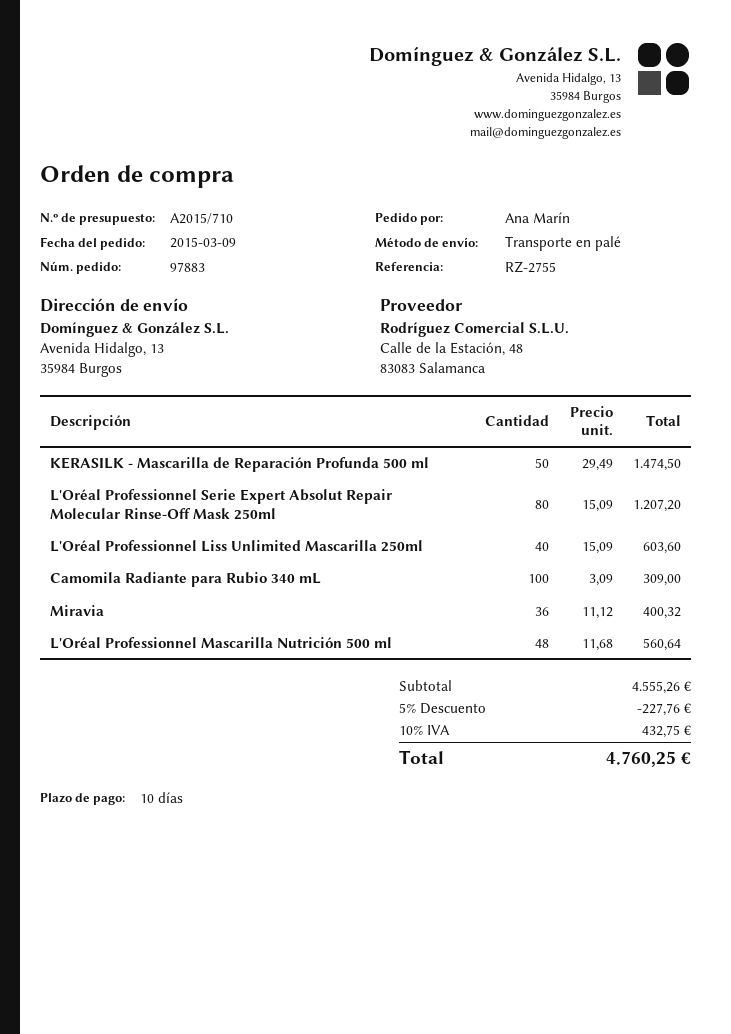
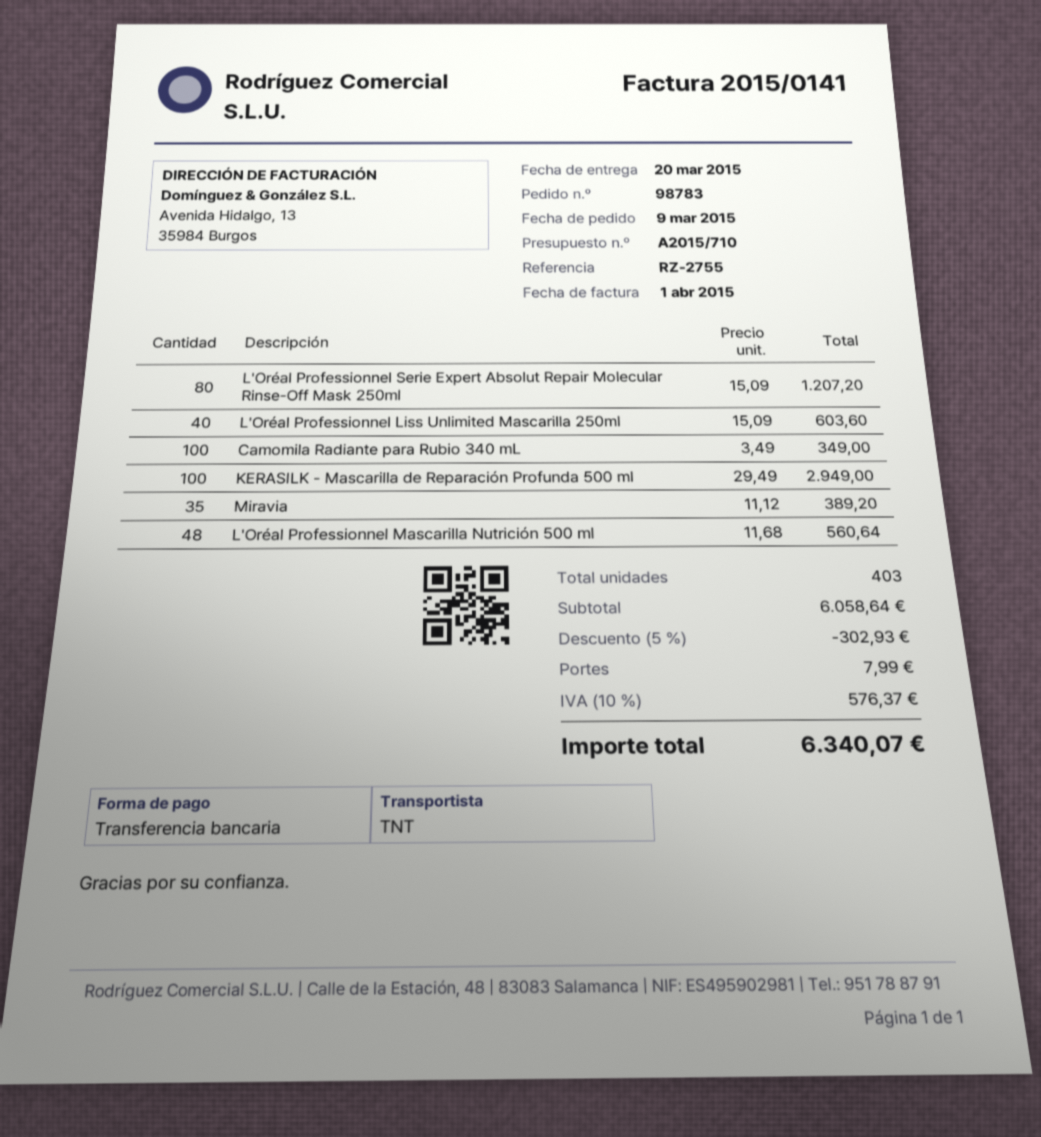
order number: 97883 -> 98783
shipping method: pallet freight -> TNT
KERASILK - Mascarilla de Reparación Profunda 500 ml: 50 x 29.49 = 1474.50 -> 100 x 29.49 = 2949.00
Camomila Radiante para Rubio 340 mL: 100 x 3.09 = 309.00 -> 100 x 3.49 = 349.00
Miravia: 36 x 11.12 = 400.32 -> 35 x 11.12 = 389.20
subtotal: 4555.26 -> 6058.64
discount: 5% = 227.76 -> 5% = 302.93
shipping: none -> 7.99
tax: 10% = 432.75 -> 10% = 576.37
total: 4760.25 -> 6340.07

